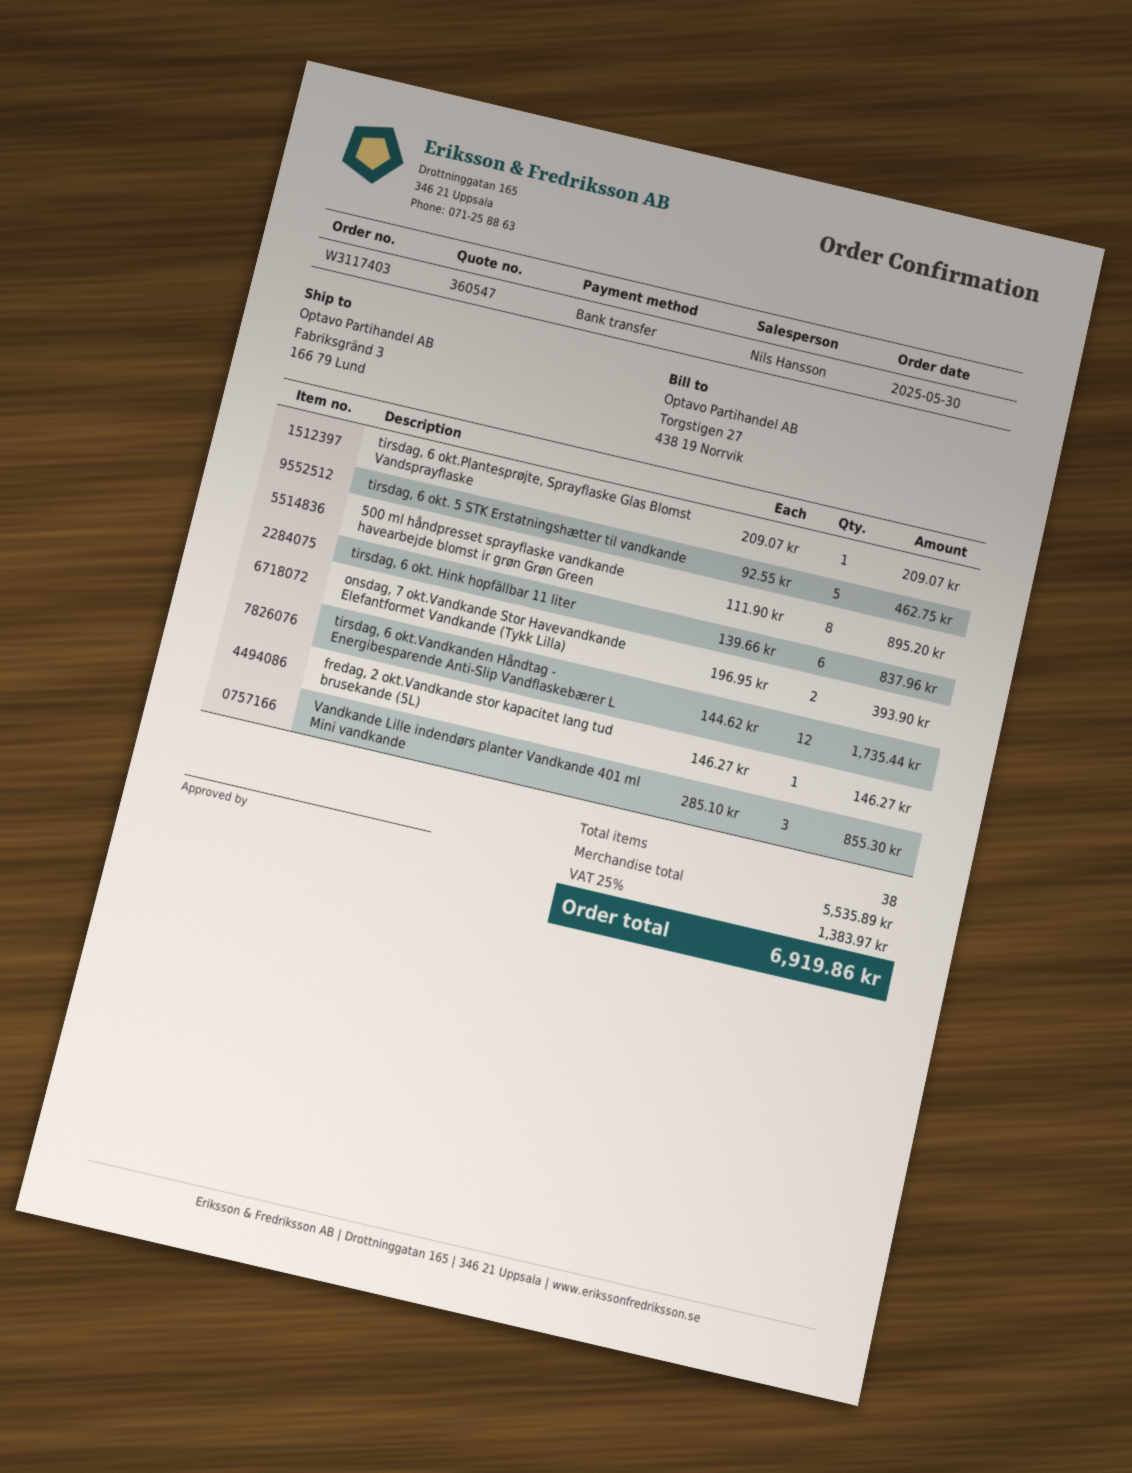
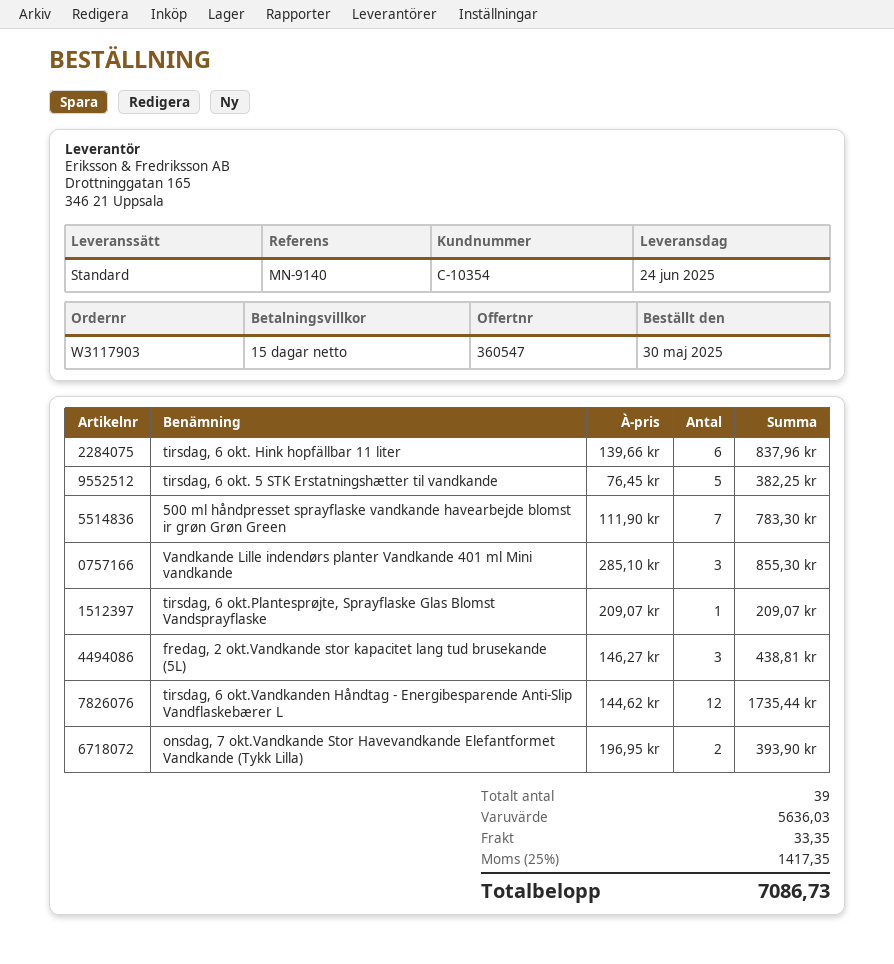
order number: W3117403 -> W3117903
tirsdag, 6 okt. 5 STK Erstatningshætter til vandkande: 5 x 92.55 = 462.75 -> 5 x 76.45 = 382.25
500 ml håndpresset sprayflaske vandkande havearbejde blomst ir grøn Grøn Green: 8 x 111.90 = 895.20 -> 7 x 111.90 = 783.30
fredag, 2 okt.Vandkande stor kapacitet lang tud brusekande (5L): 1 x 146.27 = 146.27 -> 3 x 146.27 = 438.81
total quantity: 38 -> 39
subtotal: 5535.89 -> 5636.03
shipping: none -> 33.35
tax: 25% = 1383.97 -> 25% = 1417.35
total: 6919.86 -> 7086.73

